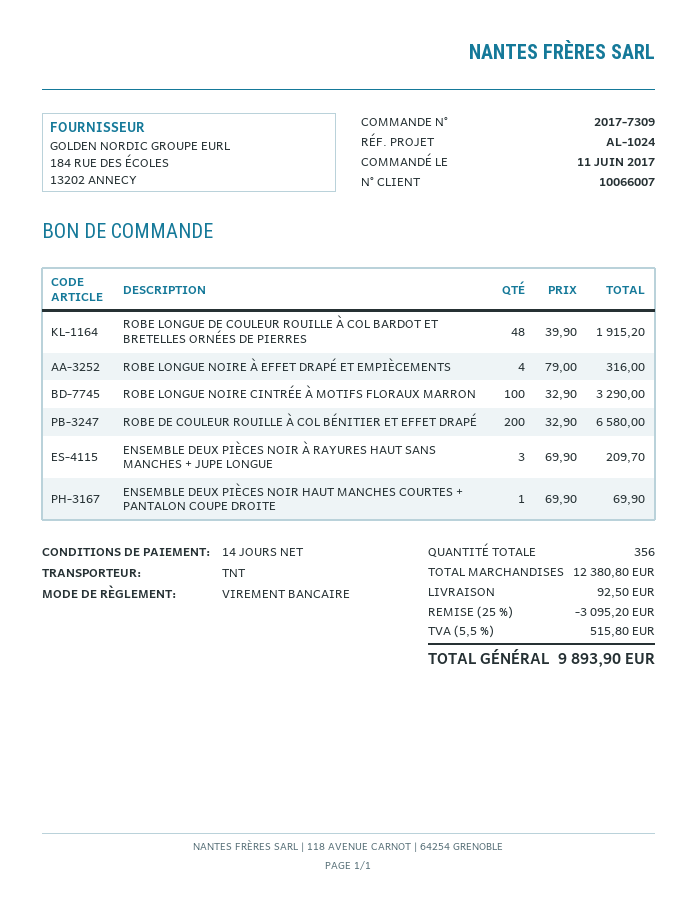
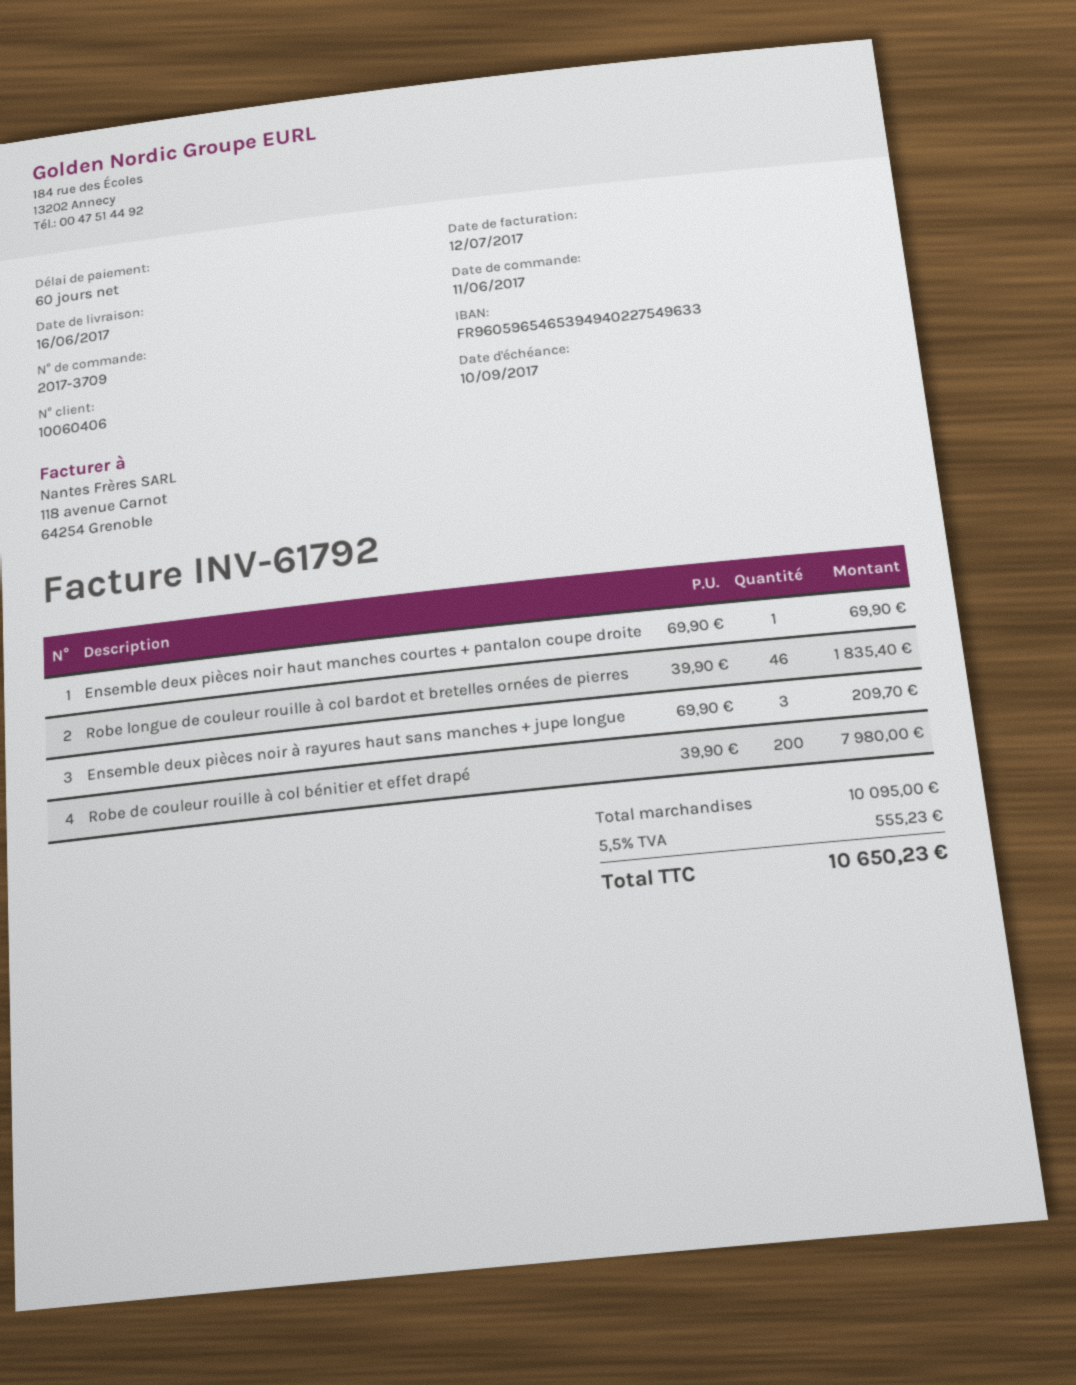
order number: 2017-7309 -> 2017-3709
payment terms: 14 days -> 60 days
customer number: 10066007 -> 10060406
ROBE LONGUE DE COULEUR ROUILLE À COL BARDOT ET BRETELLES ORNÉES DE PIERRES: 48 x 39.90 = 1915.20 -> 46 x 39.90 = 1835.40
ROBE LONGUE NOIRE À EFFET DRAPÉ ET EMPIÈCEMENTS: 4 x 79.00 = 316.00 -> none
ROBE LONGUE NOIRE CINTRÉE À MOTIFS FLORAUX MARRON: 100 x 32.90 = 3290.00 -> none
ROBE DE COULEUR ROUILLE À COL BÉNITIER ET EFFET DRAPÉ: 200 x 32.90 = 6580.00 -> 200 x 39.90 = 7980.00
subtotal: 12380.80 -> 10095.00
discount: 25% = 3095.20 -> none
shipping: 92.50 -> none
tax: 5.5% = 515.80 -> 5.5% = 555.23
total: 9893.90 -> 10650.23

